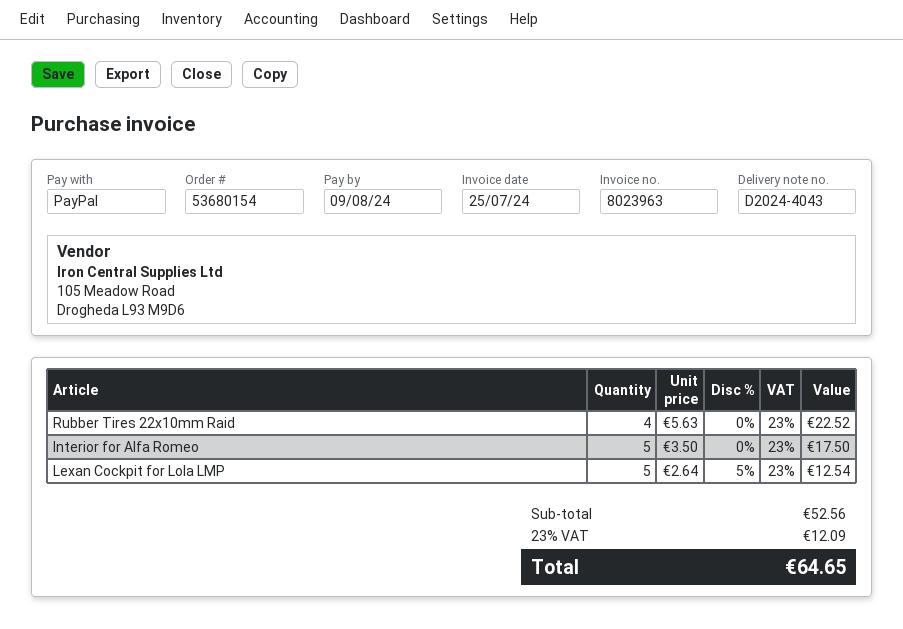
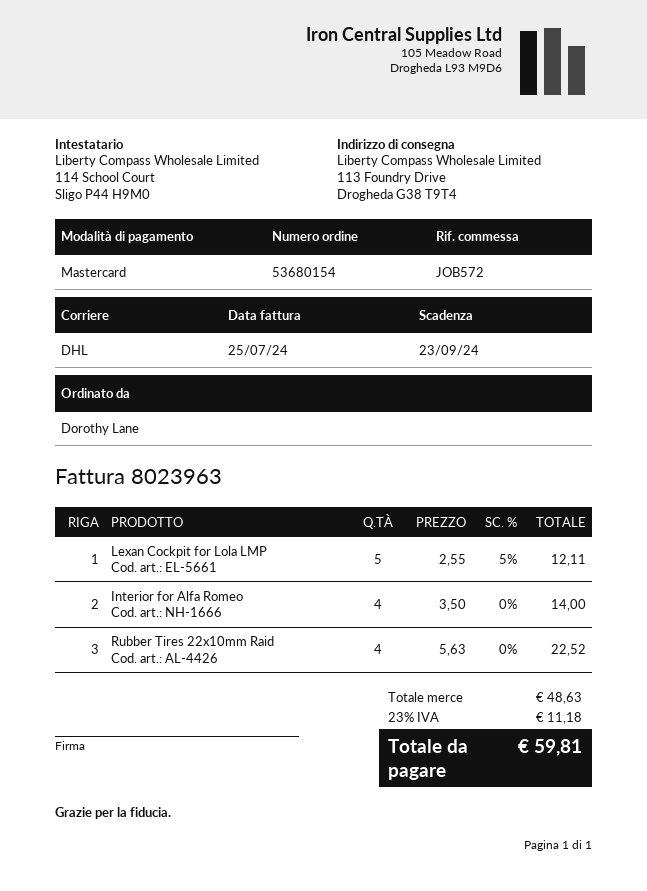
due date: 2024-08-09 -> 2024-09-23
payment method: PayPal -> Mastercard
Interior for Alfa Romeo: 5 x 3.50 = 17.50 -> 4 x 3.50 = 14.00
Lexan Cockpit for Lola LMP: 5 x 2.64 - 5% = 12.54 -> 5 x 2.55 - 5% = 12.11
subtotal: 52.56 -> 48.63
tax: 23% = 12.09 -> 23% = 11.18
total: 64.65 -> 59.81

